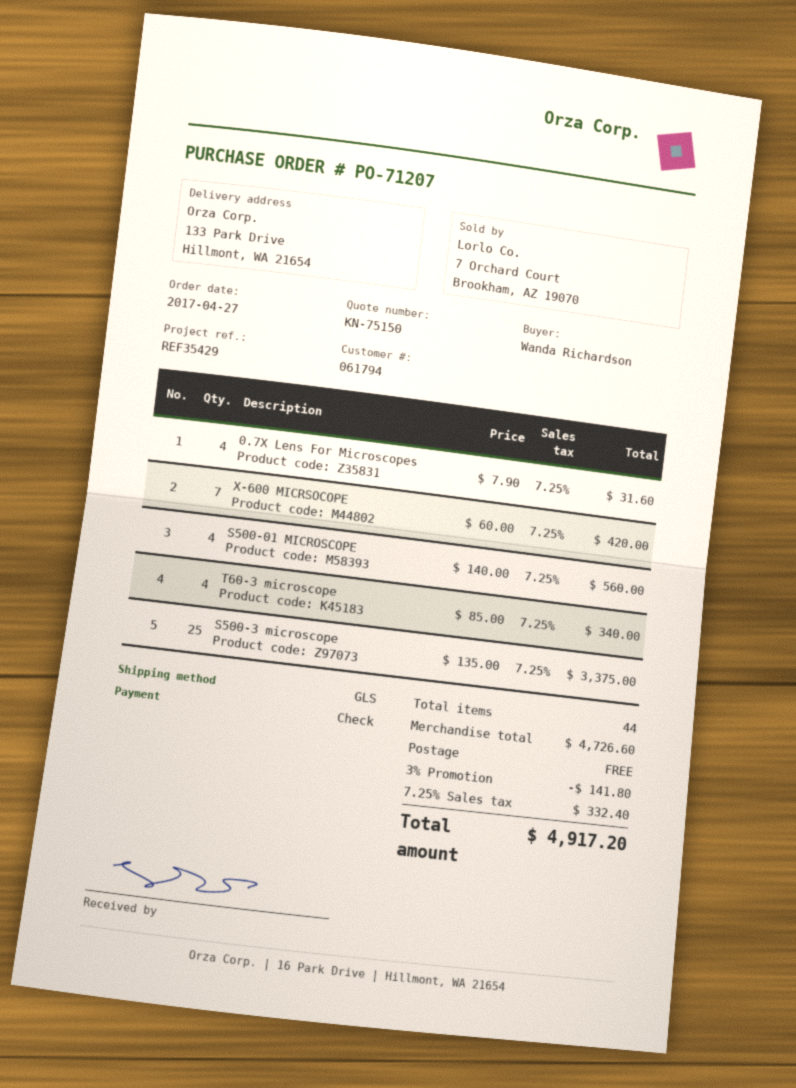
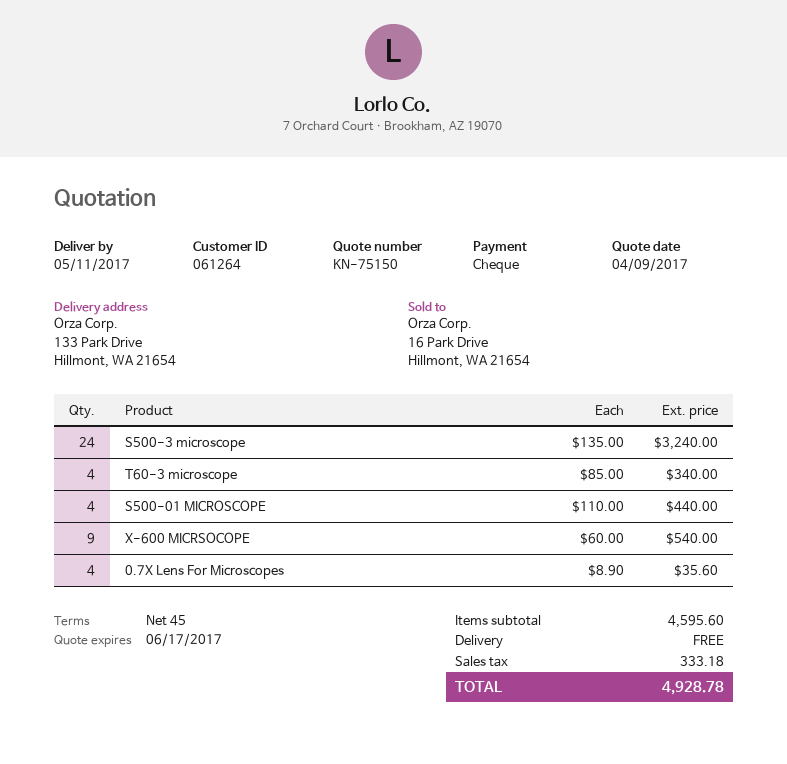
customer number: 061794 -> 061264
0.7X Lens For Microscopes: 4 x 7.90 = 31.60 -> 4 x 8.90 = 35.60
X-600 MICRSOCOPE: 7 x 60.00 = 420.00 -> 9 x 60.00 = 540.00
S500-01 MICROSCOPE: 4 x 140.00 = 560.00 -> 4 x 110.00 = 440.00
S500-3 microscope: 25 x 135.00 = 3375.00 -> 24 x 135.00 = 3240.00
subtotal: 4726.60 -> 4595.60
discount: 3% = 141.80 -> none
tax: 332.40 -> 333.18
total: 4917.20 -> 4928.78

